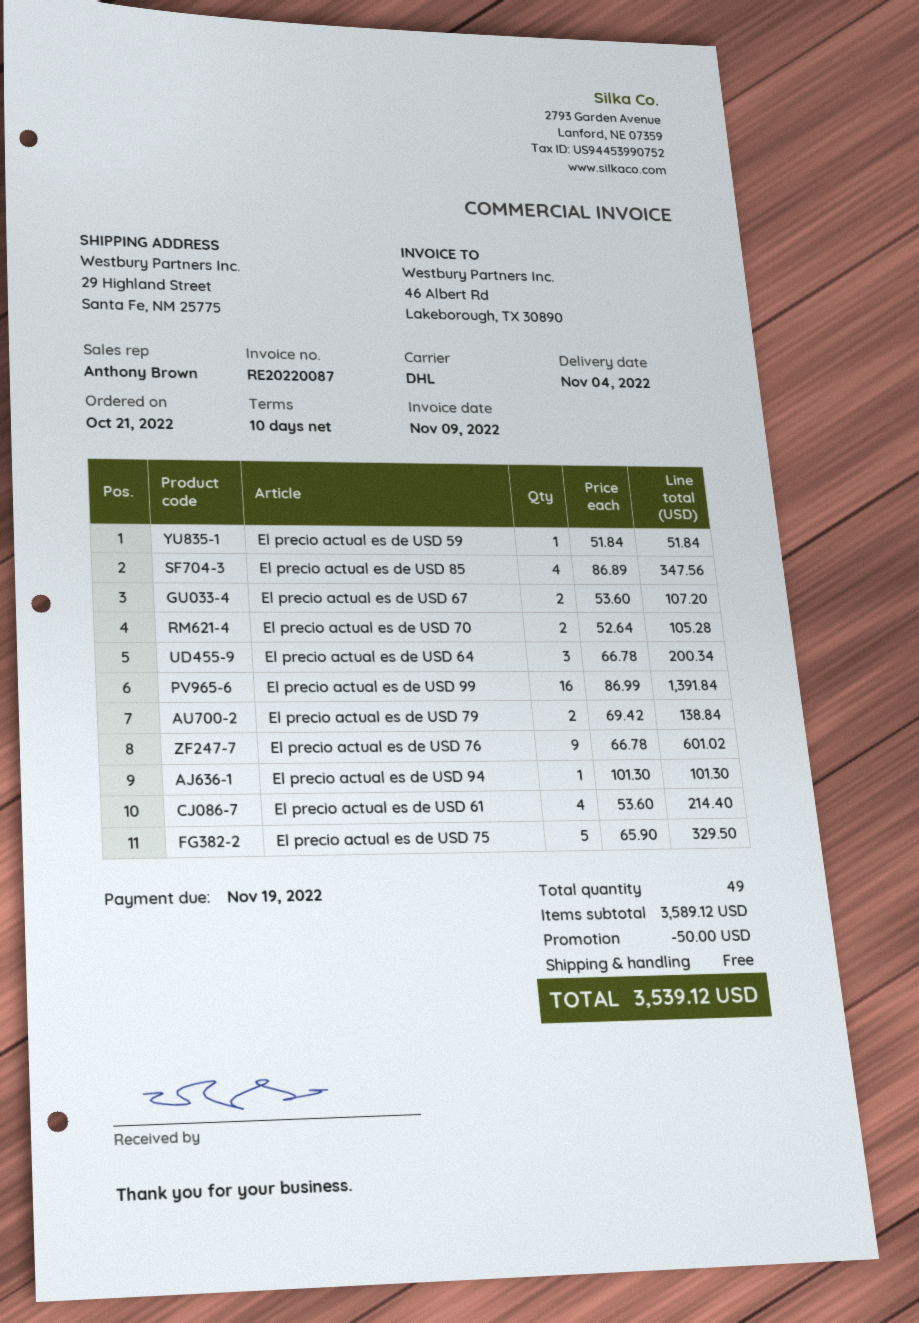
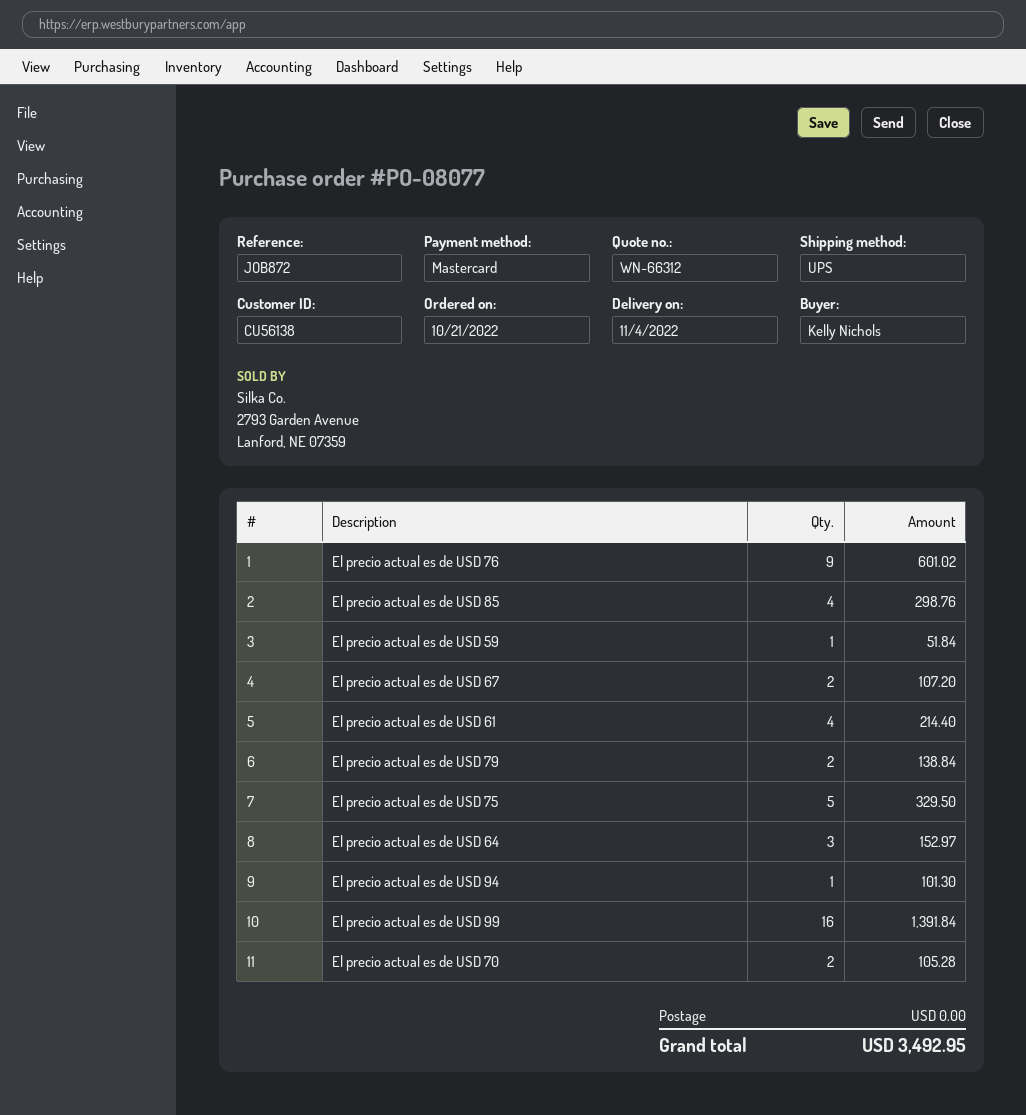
shipping method: DHL -> UPS
El precio actual es de USD 85: 4 for 347.56 -> 4 for 298.76
El precio actual es de USD 64: 3 for 200.34 -> 3 for 152.97
discount: 50.00 -> none
total: 3539.12 -> 3492.95

